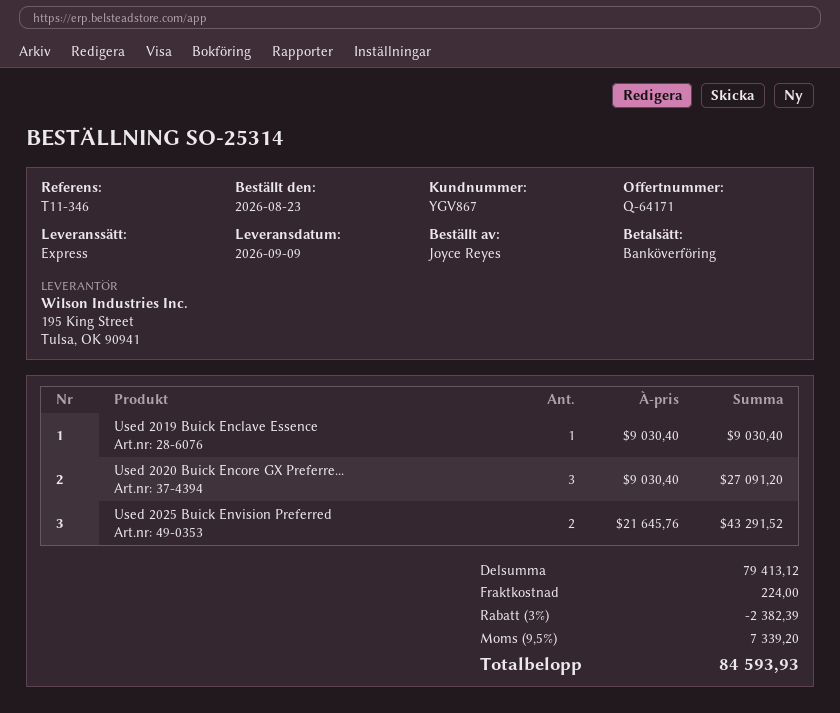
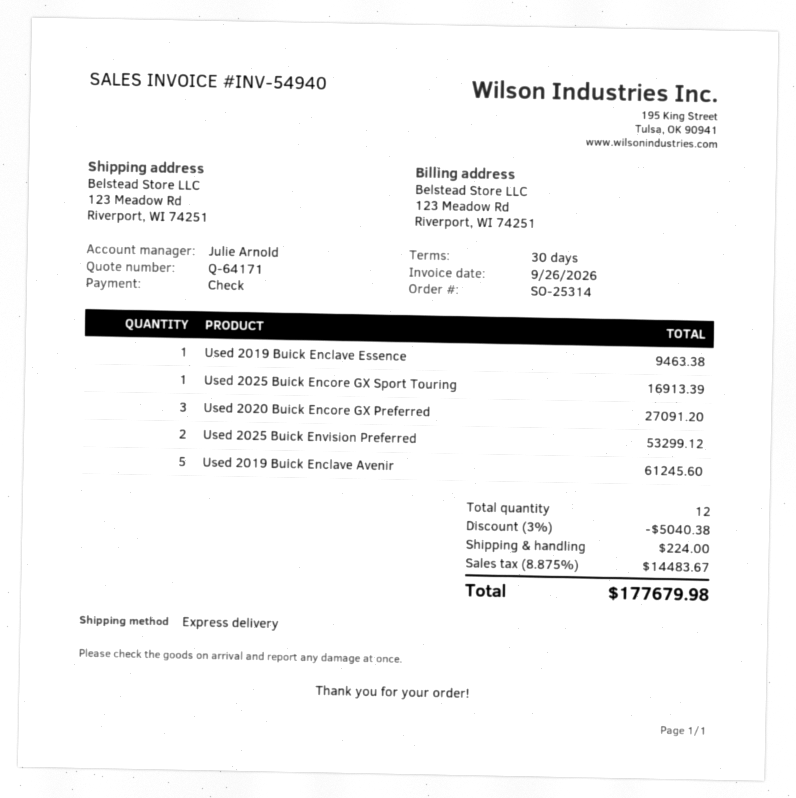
payment method: bank transfer -> cheque
Used 2019 Buick Enclave Essence: 1 for 9030.40 -> 1 for 9463.38
Used 2025 Buick Envision Preferred: 2 for 43291.52 -> 2 for 53299.12
Used 2025 Buick Encore GX Sport Touring: none -> 1 for 16913.39
Used 2019 Buick Enclave Avenir: none -> 5 for 61245.60
discount: 3% = 2382.39 -> 3% = 5040.38
tax: 9.5% = 7339.20 -> 8.875% = 14483.67
total: 84593.93 -> 177679.98

